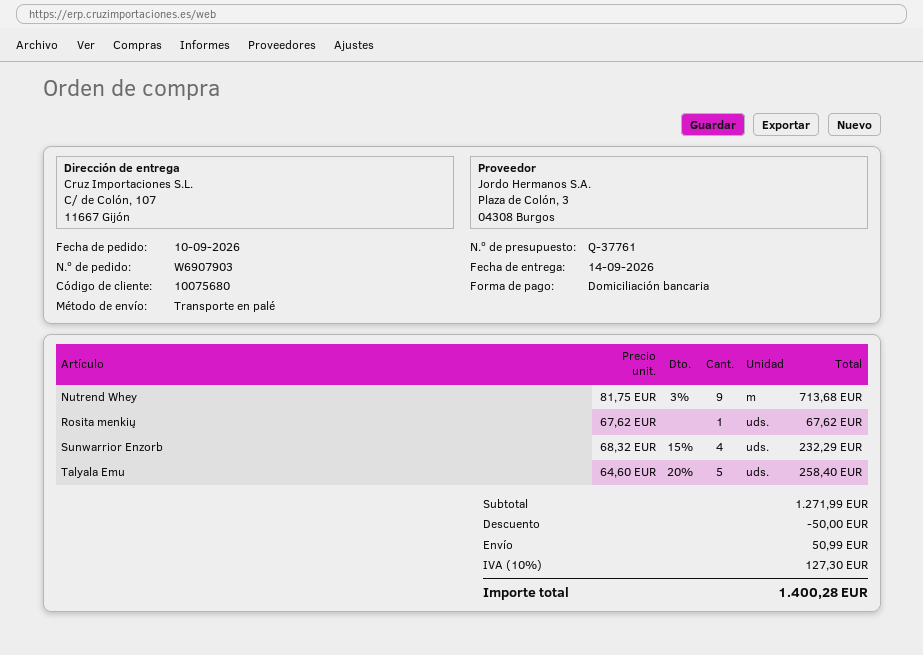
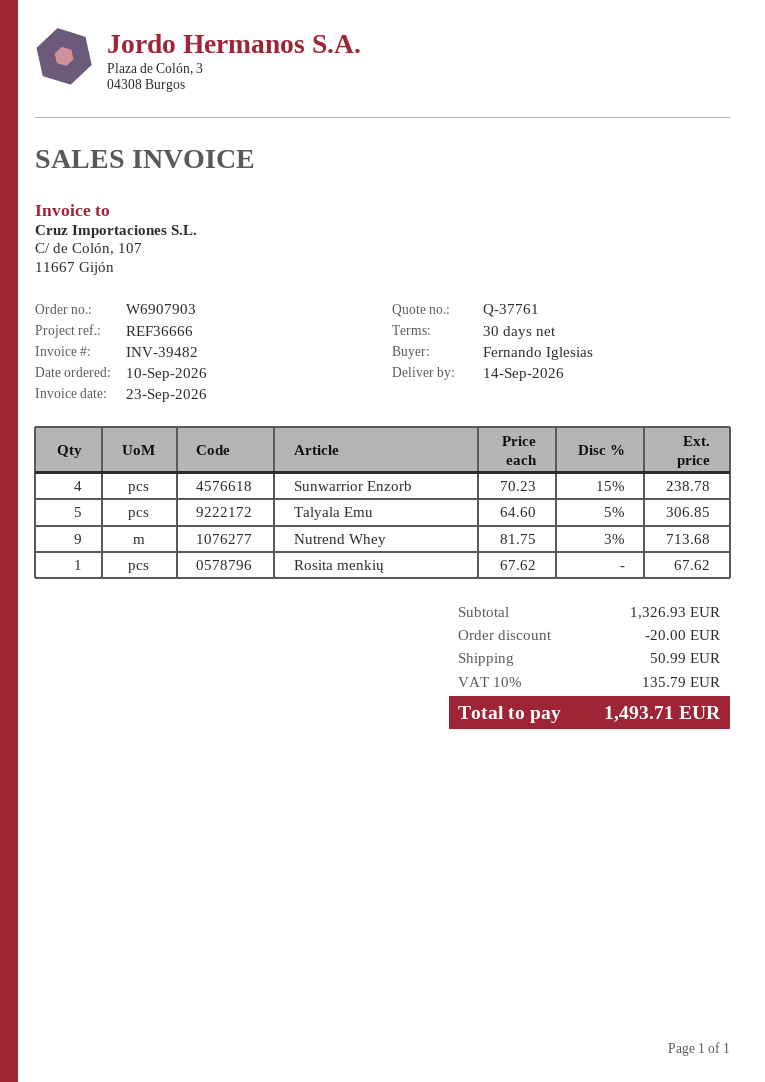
Sunwarrior Enzorb: 4 x 68.32 - 15% = 232.29 -> 4 x 70.23 - 15% = 238.78
Talyala Emu: 5 x 64.60 - 20% = 258.40 -> 5 x 64.60 - 5% = 306.85
subtotal: 1271.99 -> 1326.93
discount: 50.00 -> 20.00
tax: 10% = 127.30 -> 10% = 135.79
total: 1400.28 -> 1493.71

